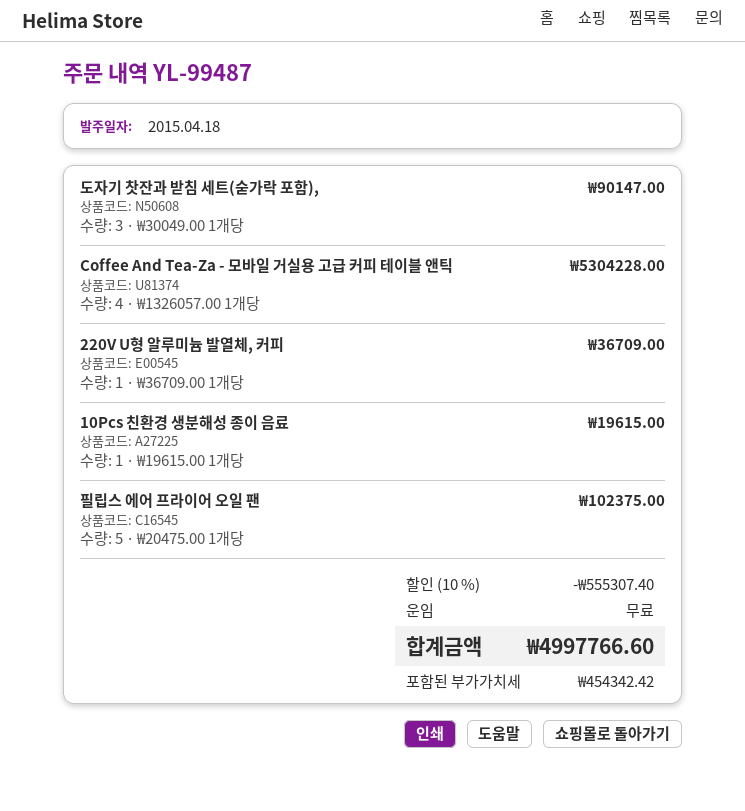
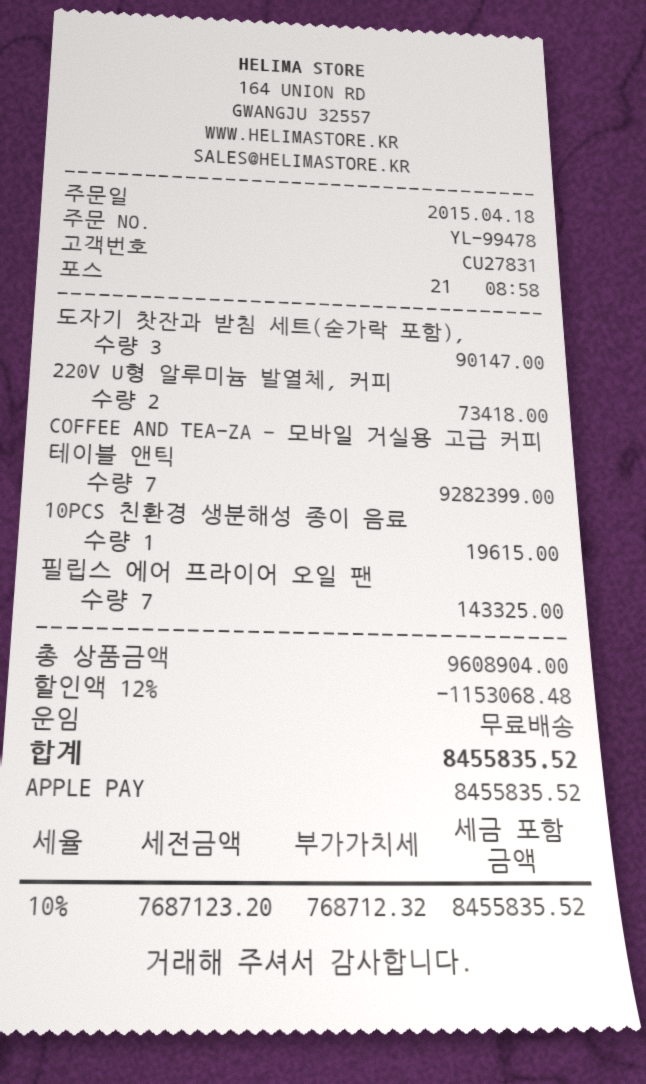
order number: YL-99487 -> YL-99478
Coffee And Tea-Za - 모바일 거실용 고급 커피 테이블 앤틱: 4 for 5304228.00 -> 7 for 9282399.00
220V U형 알루미늄 발열체, 커피: 1 for 36709.00 -> 2 for 73418.00
필립스 에어 프라이어 오일 팬: 5 for 102375.00 -> 7 for 143325.00
discount: 10% = 555307.40 -> 12% = 1153068.48
tax: 454342.42 -> 768712.32
total: 4997766.60 -> 8455835.52

